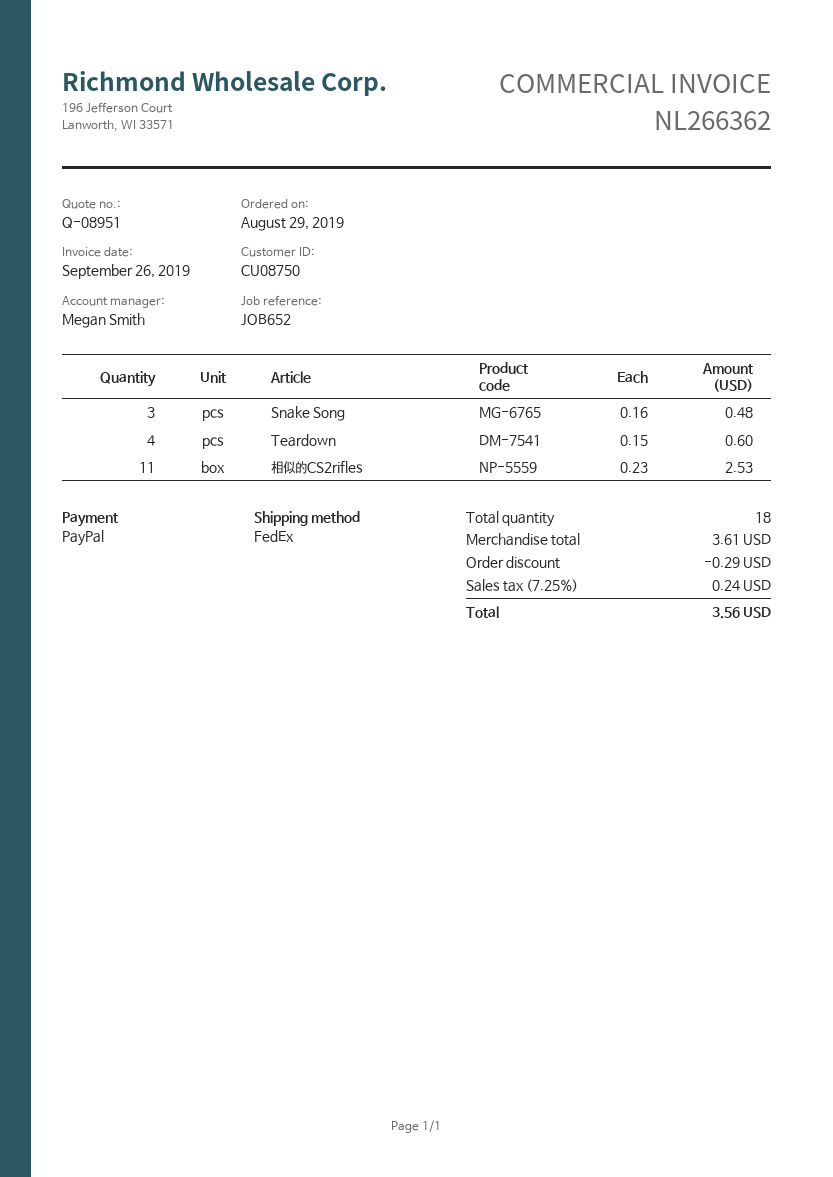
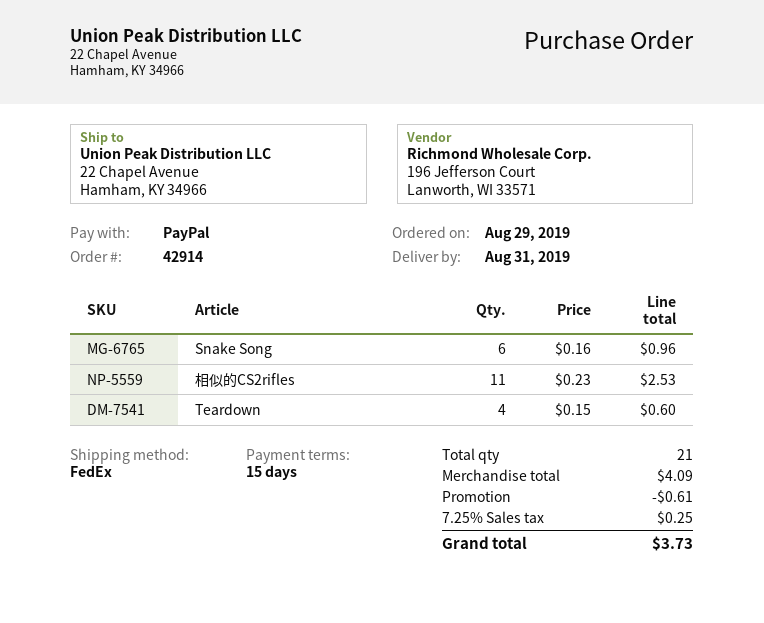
Snake Song: 3 x 0.16 = 0.48 -> 6 x 0.16 = 0.96
total quantity: 18 -> 21
subtotal: 3.61 -> 4.09
discount: 0.29 -> 0.61
tax: 7.25% = 0.24 -> 7.25% = 0.25
total: 3.56 -> 3.73

